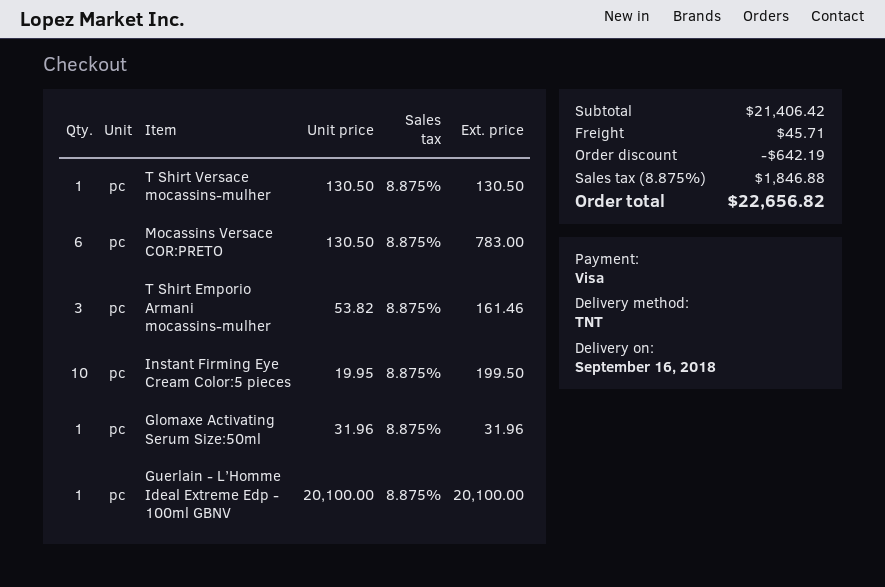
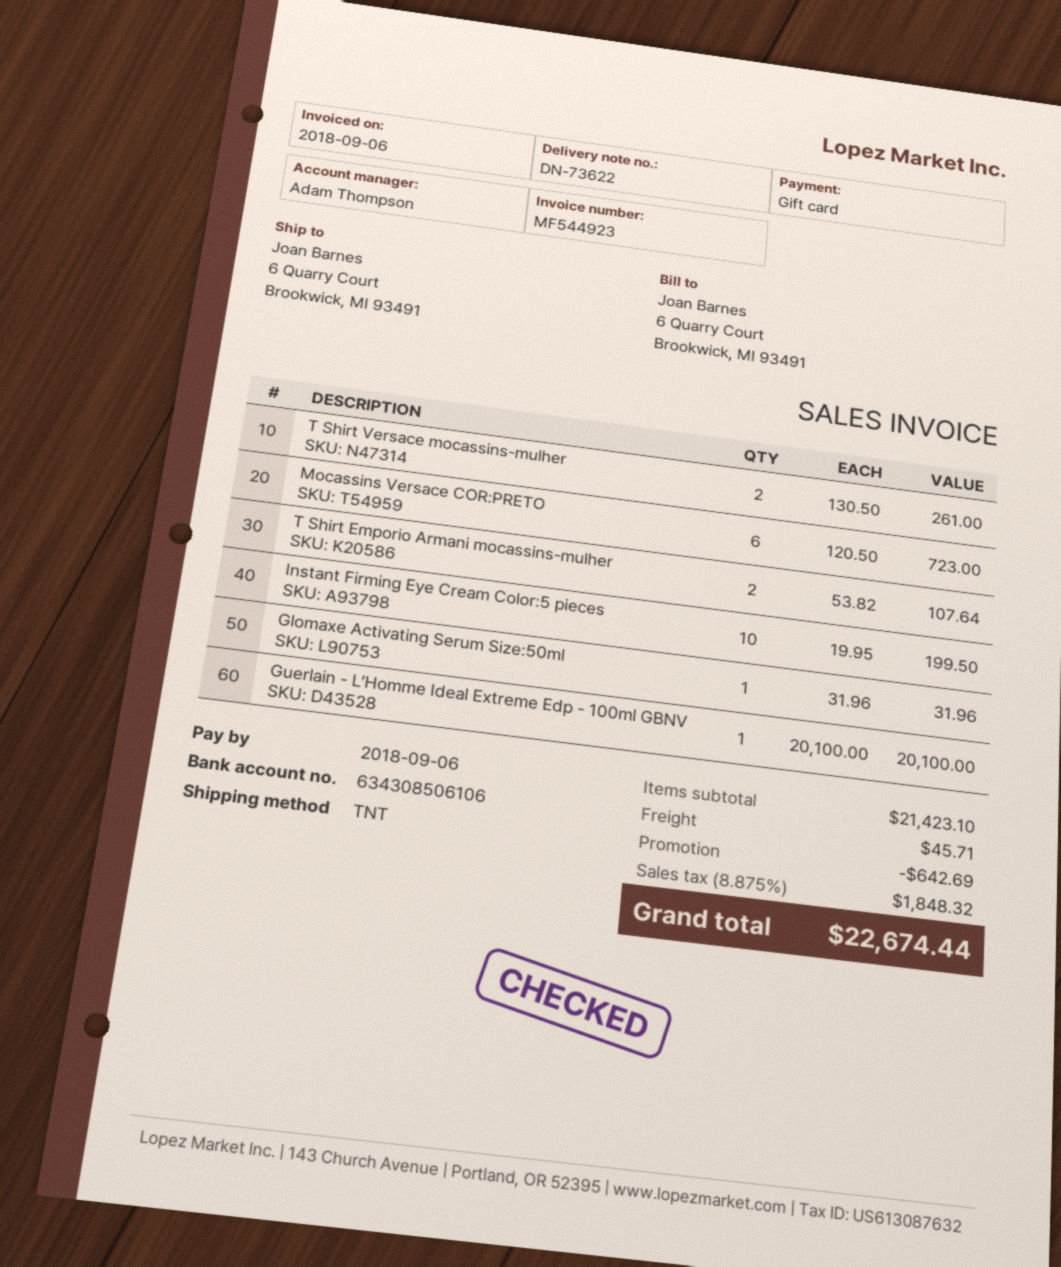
payment method: Visa -> gift card
T Shirt Versace mocassins-mulher: 1 x 130.50 = 130.50 -> 2 x 130.50 = 261.00
Mocassins Versace COR:PRETO: 6 x 130.50 = 783.00 -> 6 x 120.50 = 723.00
T Shirt Emporio Armani mocassins-mulher: 3 x 53.82 = 161.46 -> 2 x 53.82 = 107.64
subtotal: 21406.42 -> 21423.10
discount: 642.19 -> 642.69
tax: 8.875% = 1846.88 -> 8.875% = 1848.32
total: 22656.82 -> 22674.44

